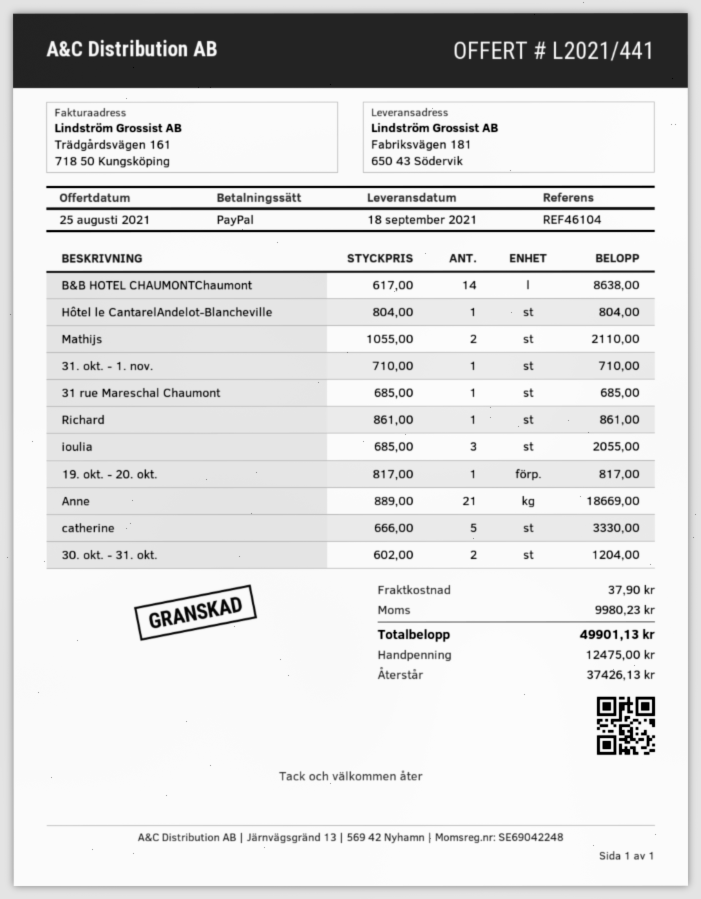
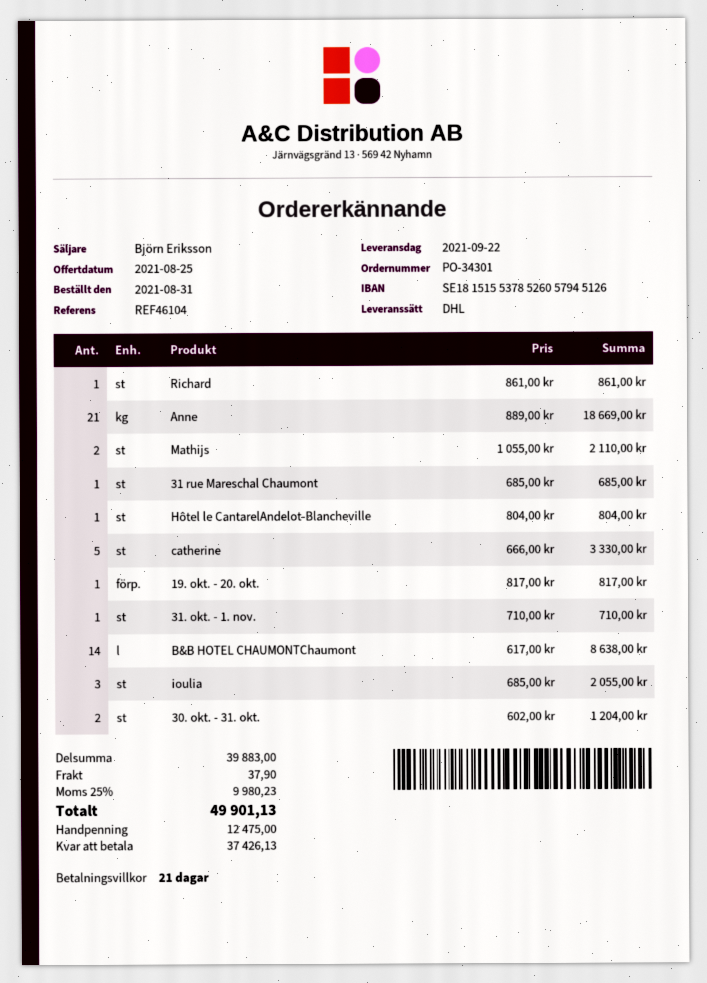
delivery date: 2021-09-18 -> 2021-09-22

